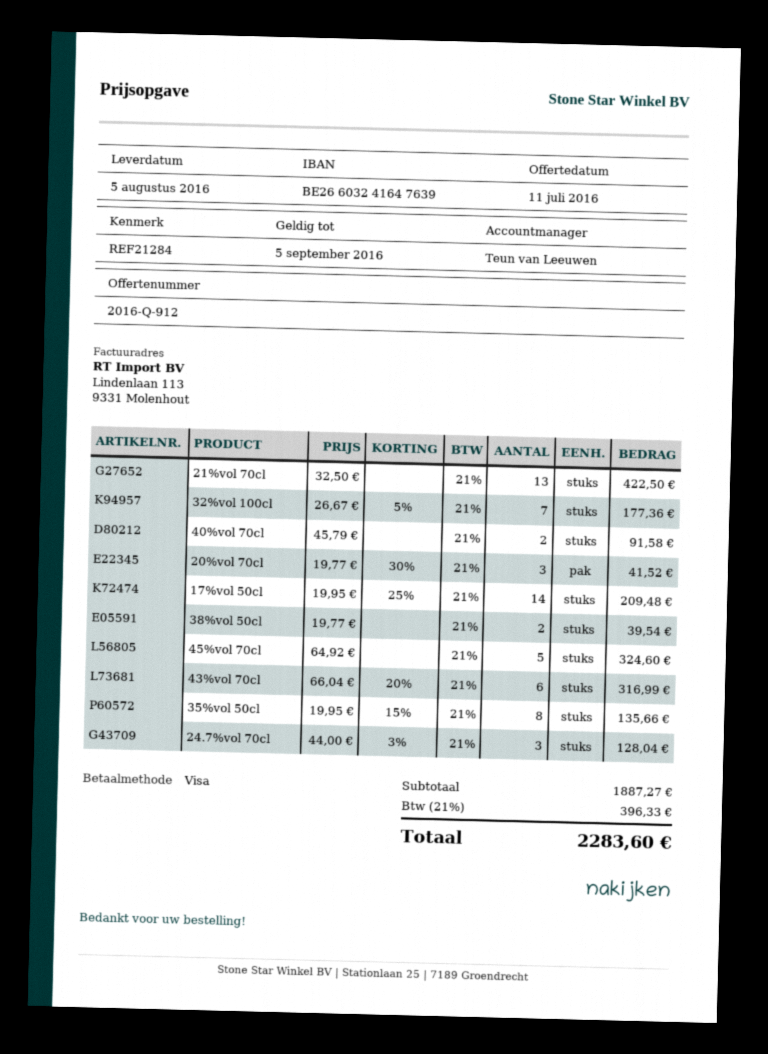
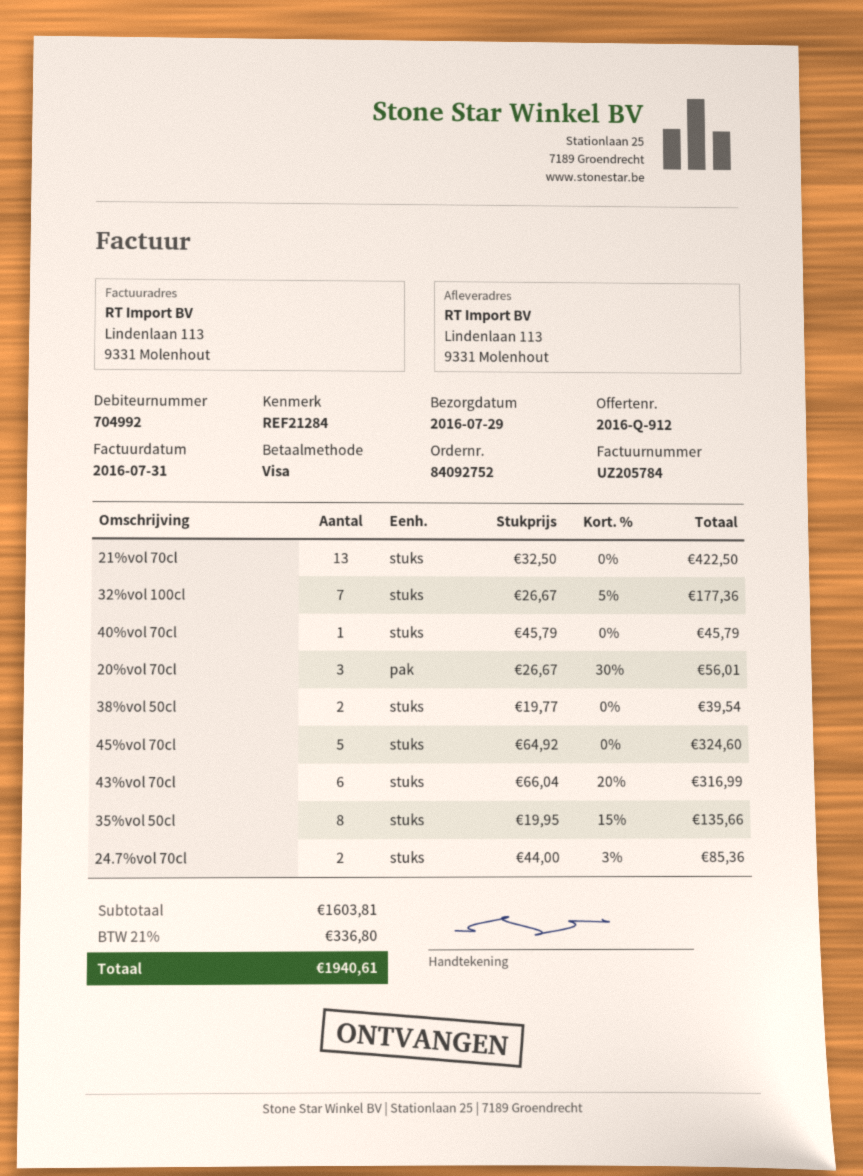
delivery date: 2016-08-05 -> 2016-07-29
40%vol 70cl: 2 x 45.79 = 91.58 -> 1 x 45.79 = 45.79
20%vol 70cl: 3 x 19.77 - 30% = 41.52 -> 3 x 26.67 - 30% = 56.01
17%vol 50cl: 14 x 19.95 - 25% = 209.48 -> none
24.7%vol 70cl: 3 x 44.00 - 3% = 128.04 -> 2 x 44.00 - 3% = 85.36
subtotal: 1887.27 -> 1603.81
tax: 21% = 396.33 -> 21% = 336.80
total: 2283.60 -> 1940.61

